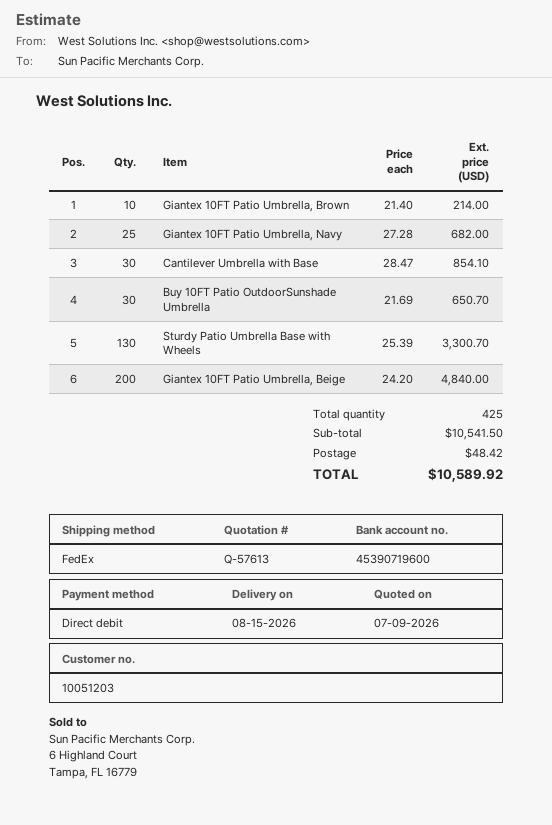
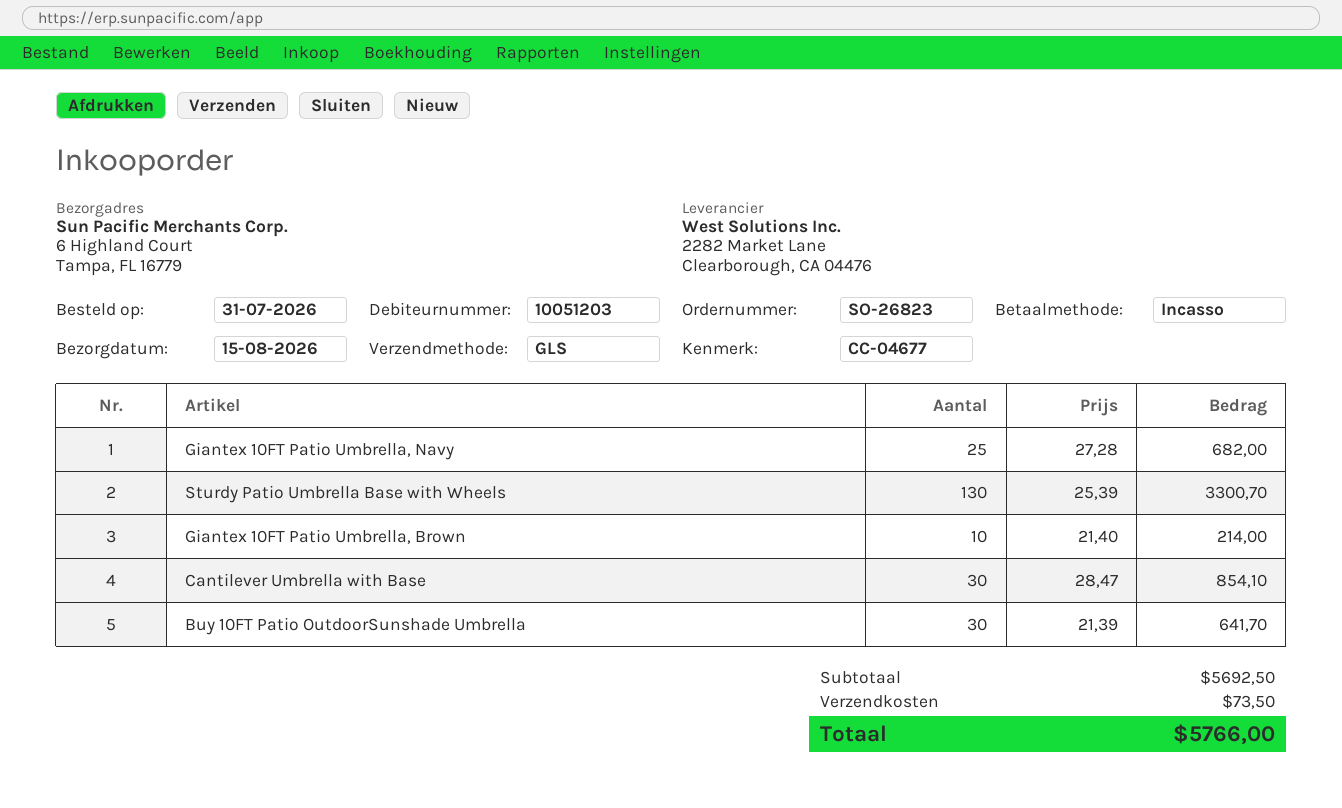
shipping method: FedEx -> GLS
Buy 10FT Patio OutdoorSunshade Umbrella: 30 x 21.69 = 650.70 -> 30 x 21.39 = 641.70
Giantex 10FT Patio Umbrella, Beige: 200 x 24.20 = 4840.00 -> none
subtotal: 10541.50 -> 5692.50
shipping: 48.42 -> 73.50
total: 10589.92 -> 5766.00

